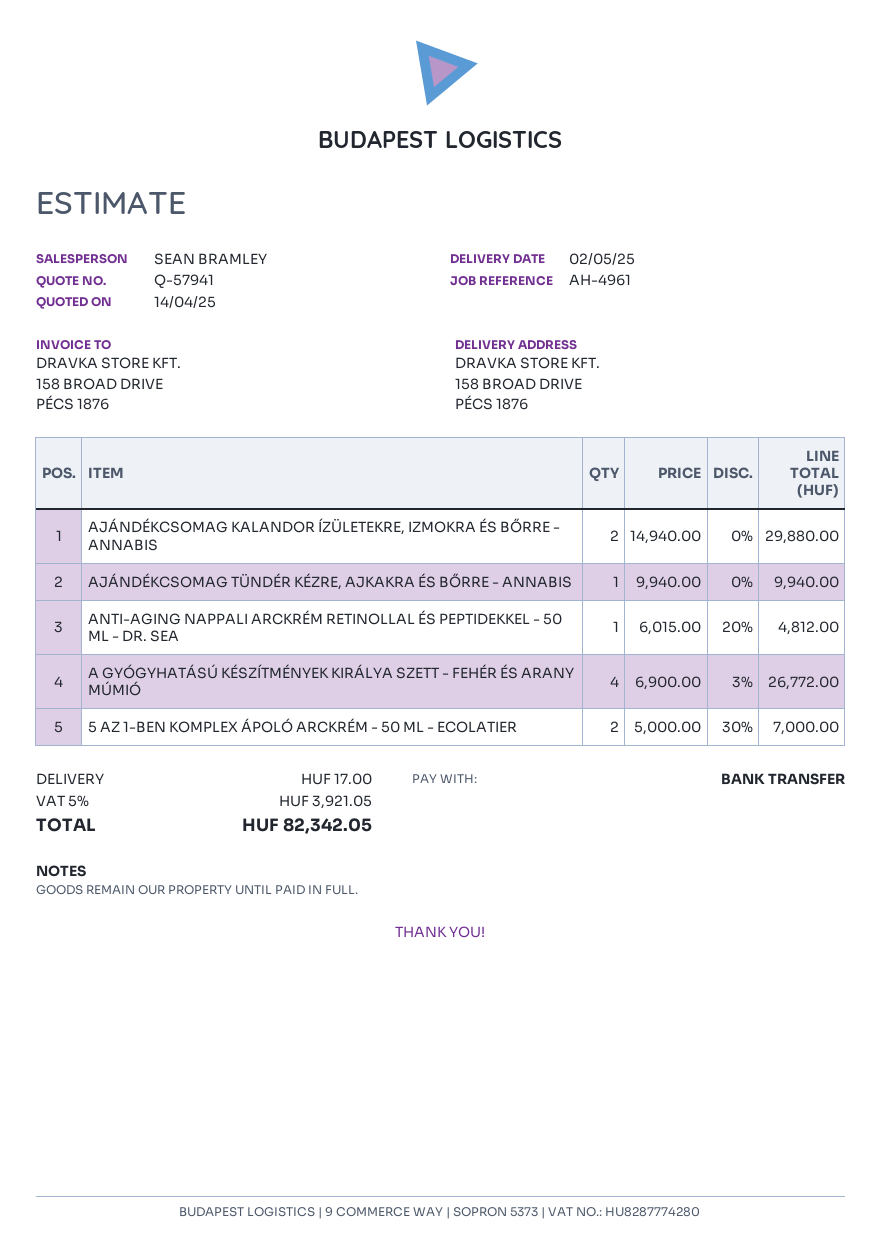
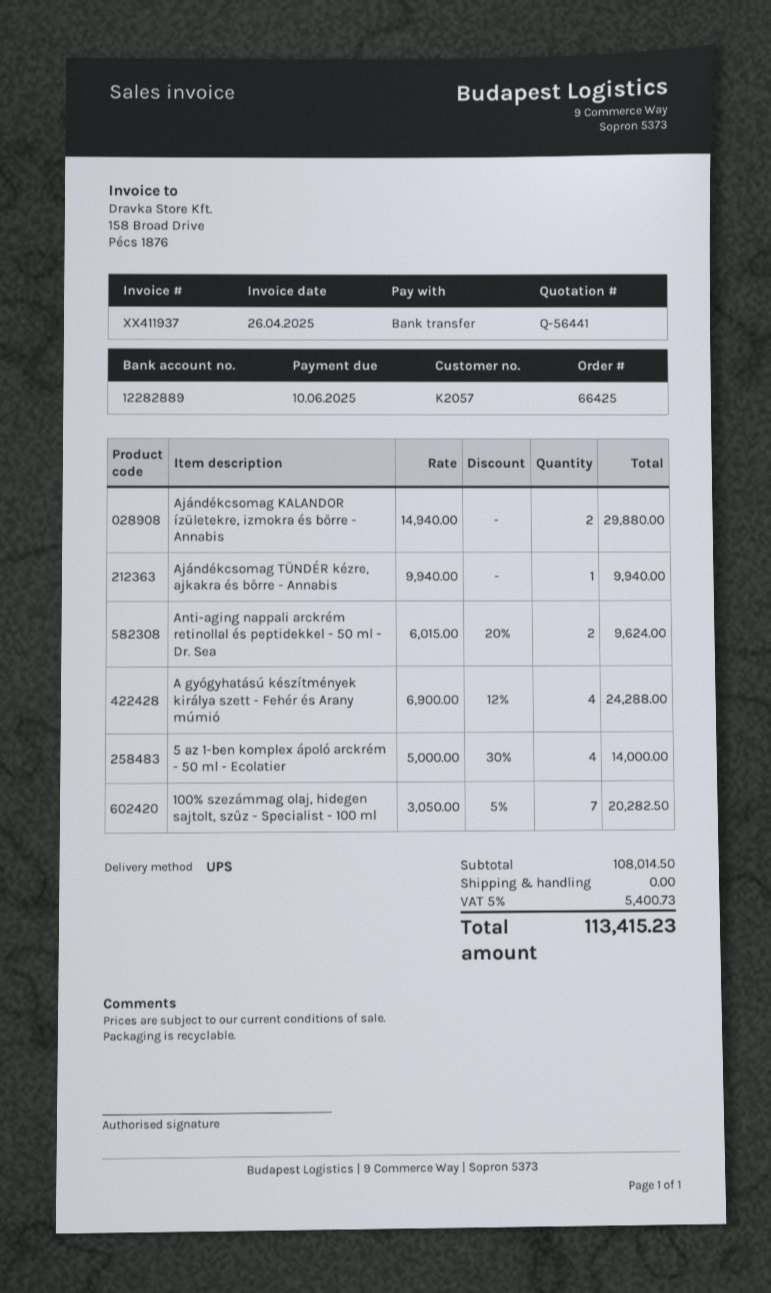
quote number: Q-57941 -> Q-56441
ANTI-AGING NAPPALI ARCKRÉM RETINOLLAL ÉS PEPTIDEKKEL - 50 ML - DR. SEA: 1 x 6015.00 - 20% = 4812.00 -> 2 x 6015.00 - 20% = 9624.00
A GYÓGYHATÁSÚ KÉSZÍTMÉNYEK KIRÁLYA SZETT - FEHÉR ÉS ARANY MÚMIÓ: 4 x 6900.00 - 3% = 26772.00 -> 4 x 6900.00 - 12% = 24288.00
5 AZ 1-BEN KOMPLEX ÁPOLÓ ARCKRÉM - 50 ML - ECOLATIER: 2 x 5000.00 - 30% = 7000.00 -> 4 x 5000.00 - 30% = 14000.00
100% szezámmag olaj, hidegen sajtolt, szűz - Specialist - 100 ml: none -> 7 x 3050.00 - 5% = 20282.50
shipping: 17.00 -> 0.00
tax: 5% = 3921.05 -> 5% = 5400.73
total: 82342.05 -> 113415.23

